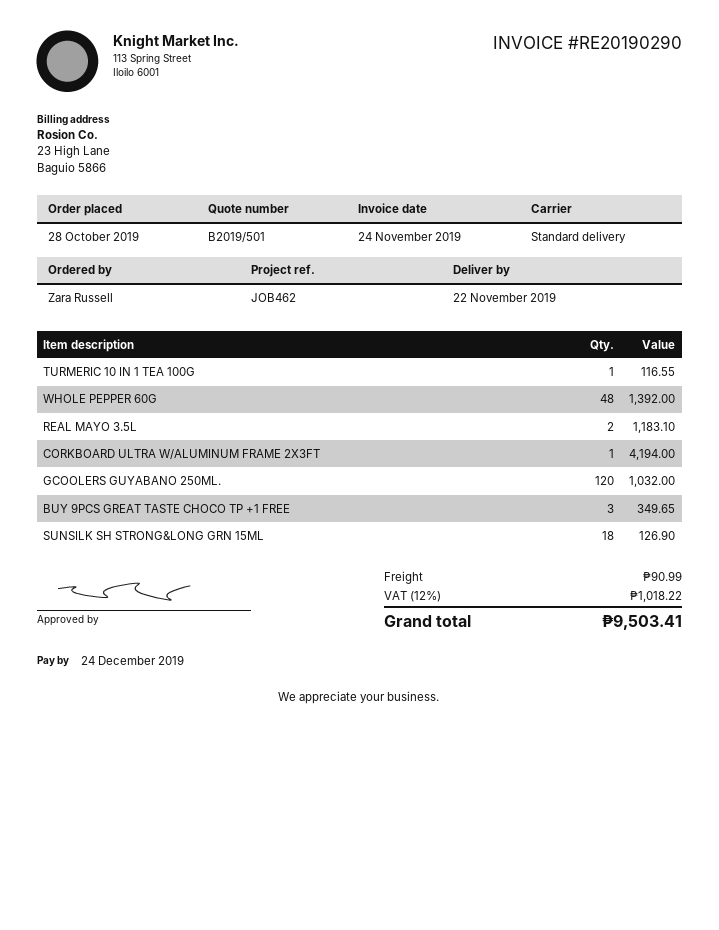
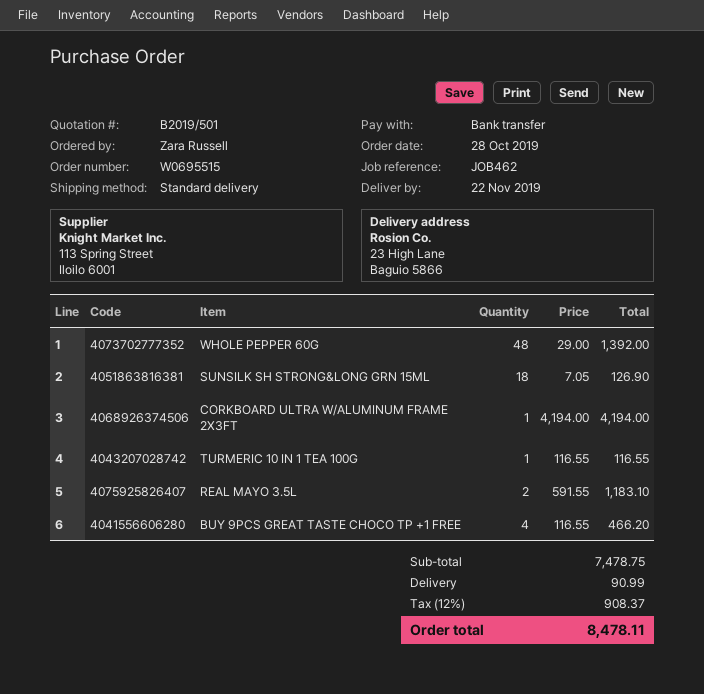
GCOOLERS GUYABANO 250ML.: 120 for 1032.00 -> none
BUY 9PCS GREAT TASTE CHOCO TP +1 FREE: 3 for 349.65 -> 4 for 466.20
tax: 12% = 1018.22 -> 12% = 908.37
total: 9503.41 -> 8478.11

